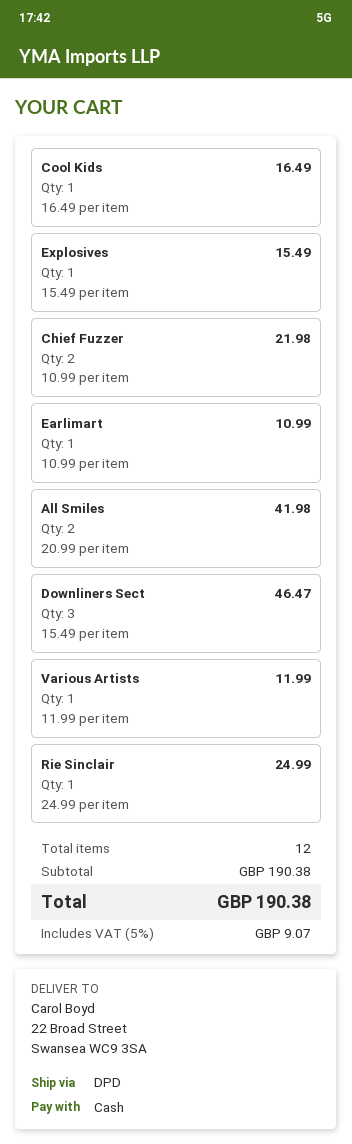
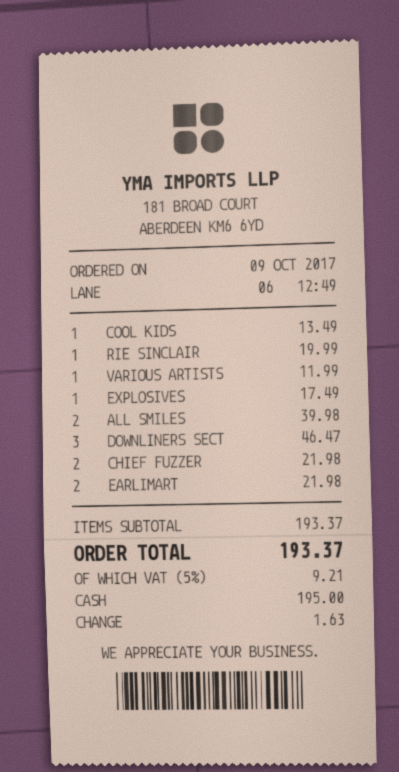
Cool Kids: 1 for 16.49 -> 1 for 13.49
Explosives: 1 for 15.49 -> 1 for 17.49
Earlimart: 1 for 10.99 -> 2 for 21.98
All Smiles: 2 for 41.98 -> 2 for 39.98
Rie Sinclair: 1 for 24.99 -> 1 for 19.99
subtotal: 190.38 -> 193.37
tax: 5% = 9.07 -> 5% = 9.21
total: 190.38 -> 193.37

